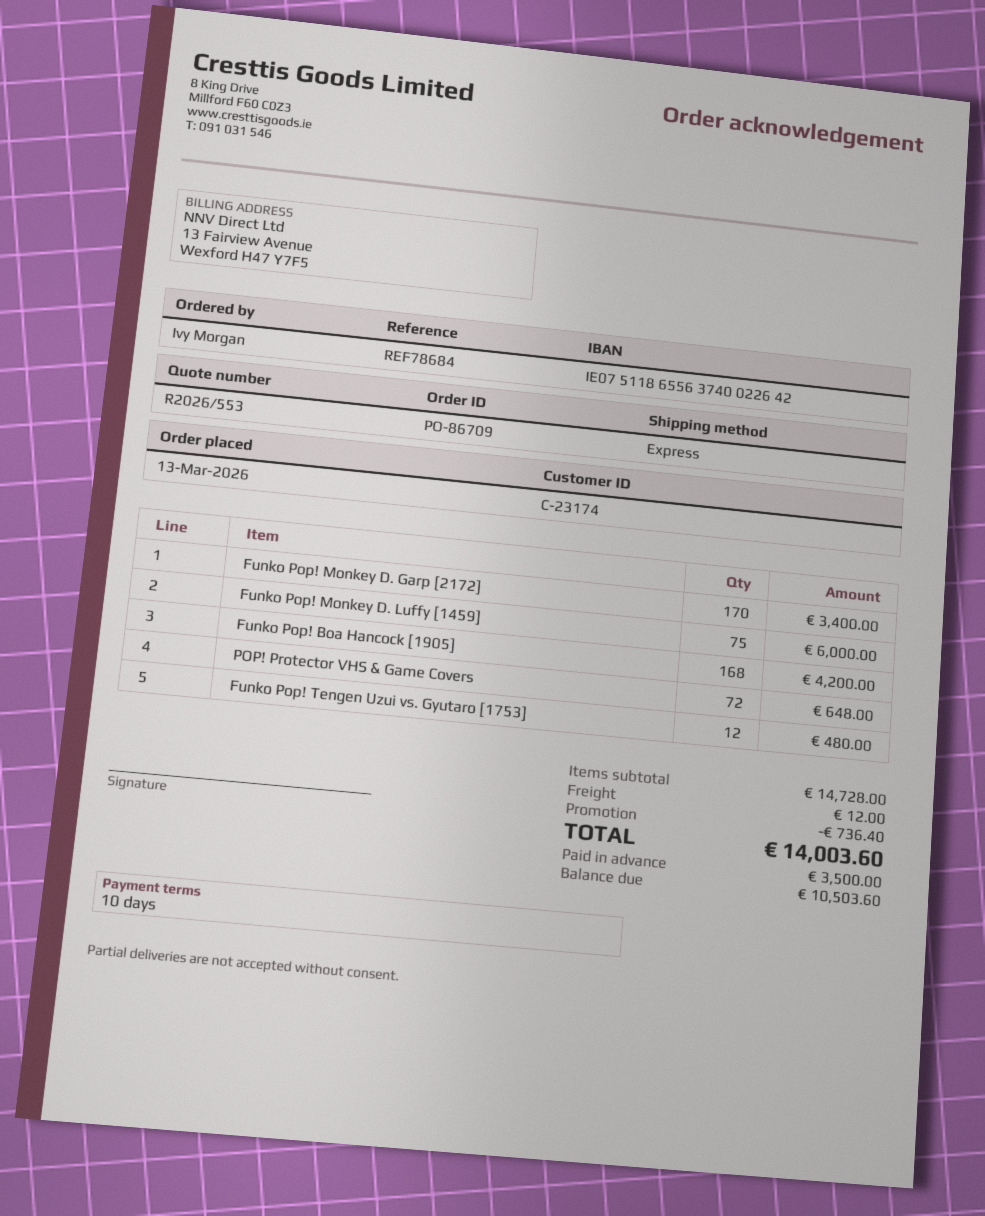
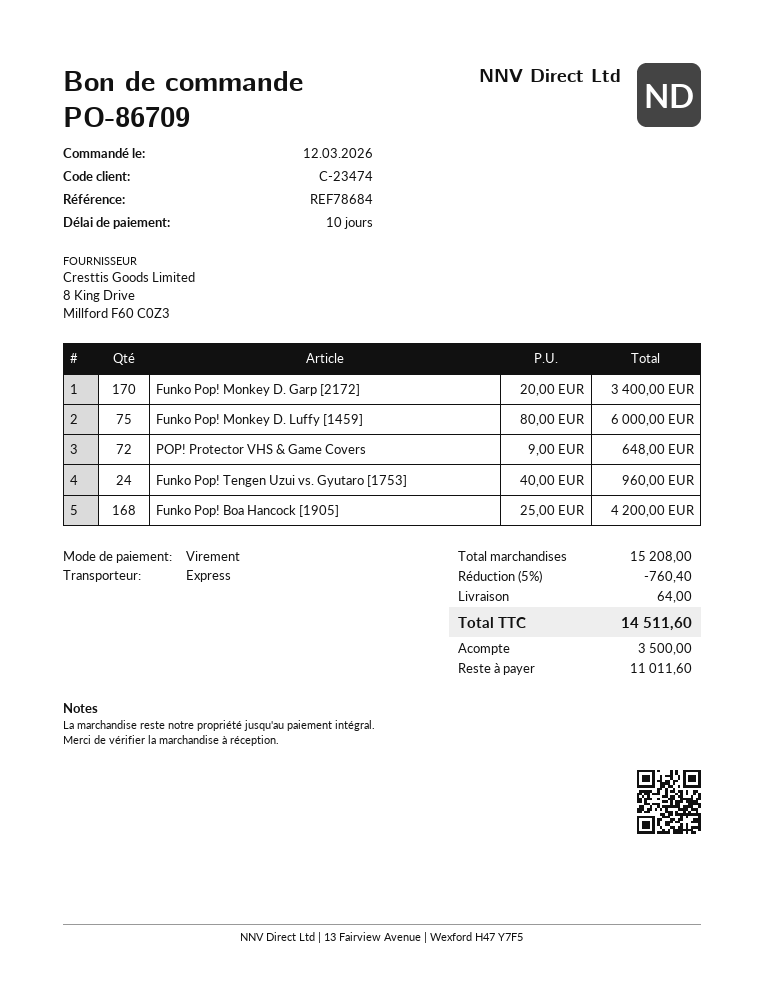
order date: 2026-03-13 -> 2026-03-12
customer number: C-23174 -> C-23474
Funko Pop! Tengen Uzui vs. Gyutaro [1753]: 12 for 480.00 -> 24 for 960.00
subtotal: 14728.00 -> 15208.00
discount: 736.40 -> 760.40
shipping: 12.00 -> 64.00
total: 14003.60 -> 14511.60
balance: 10503.60 -> 11011.60

